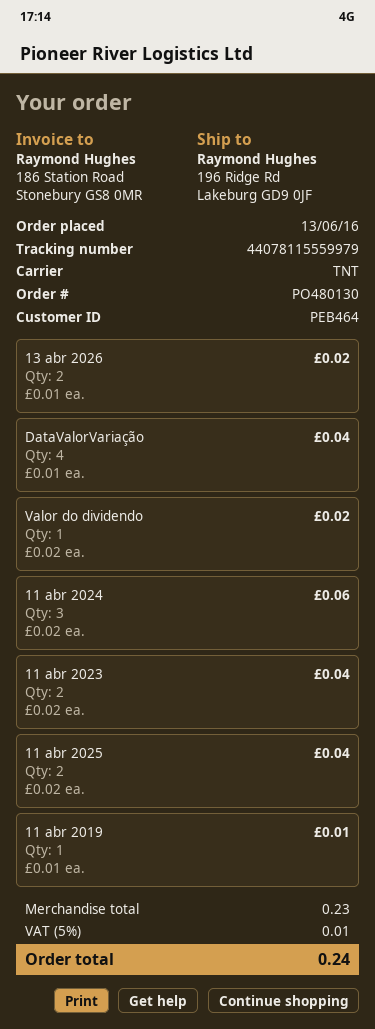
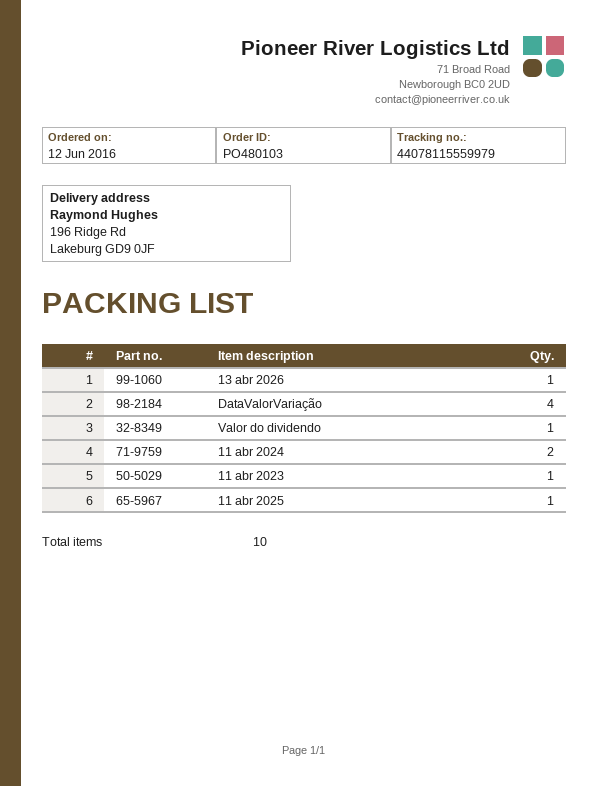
order number: PO480130 -> PO480103
order date: 2016-06-13 -> 2016-06-12
13 abr 2026: 2 -> 1
11 abr 2024: 3 -> 2
11 abr 2023: 2 -> 1
11 abr 2025: 2 -> 1
11 abr 2019: 1 -> none

